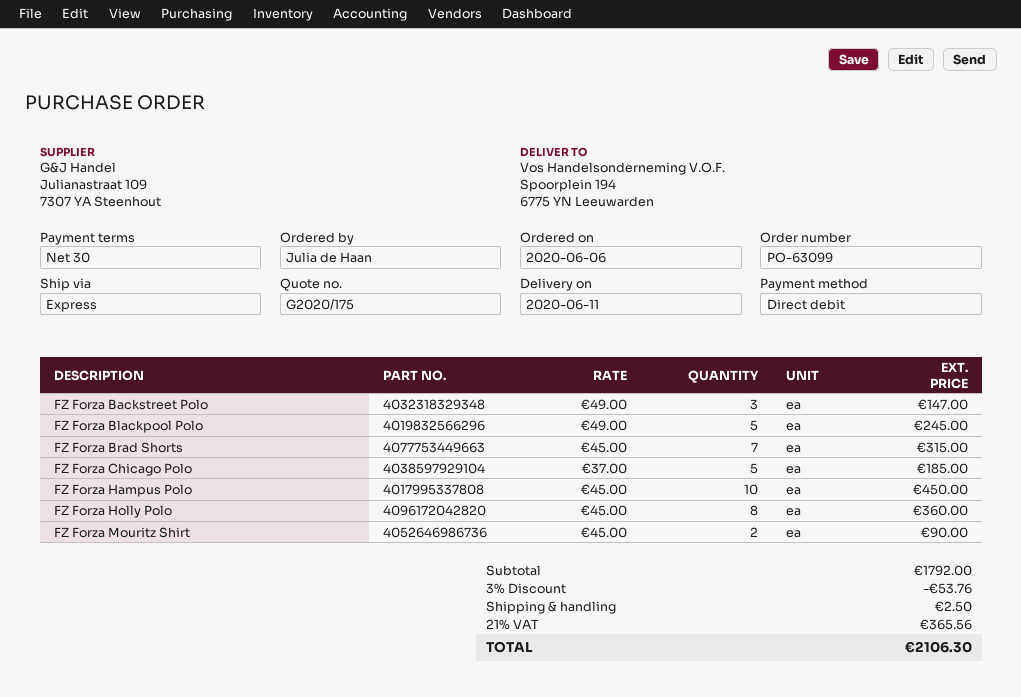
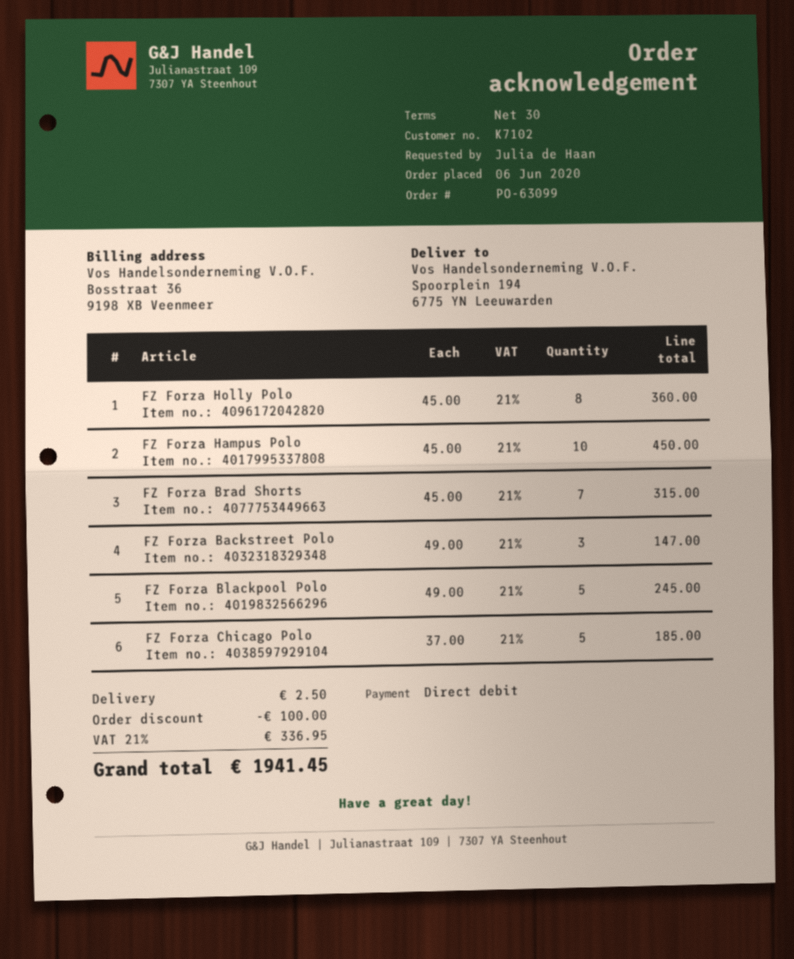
FZ Forza Mouritz Shirt: 2 x 45.00 = 90.00 -> none
discount: 53.76 -> 100.00
tax: 21% = 365.56 -> 21% = 336.95
total: 2106.30 -> 1941.45

